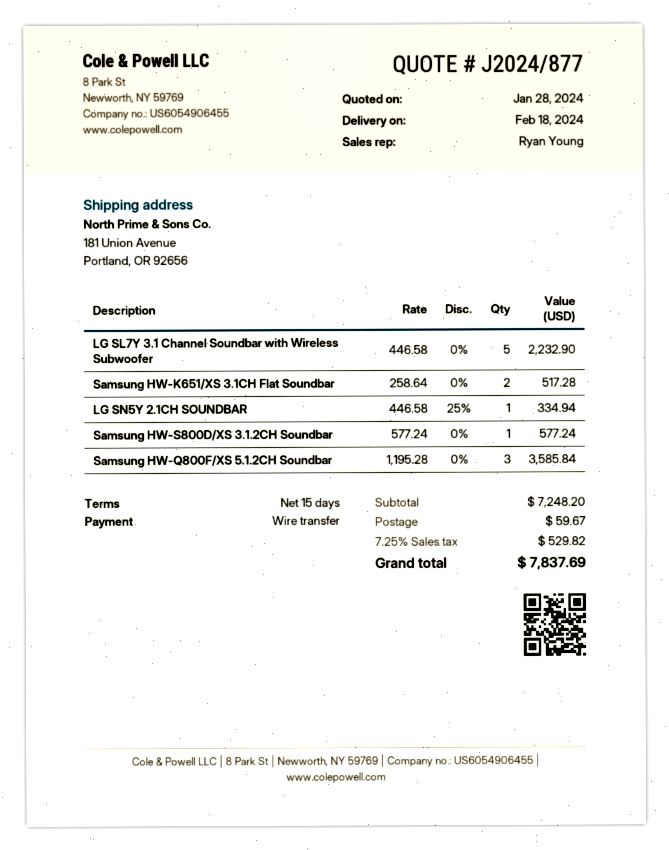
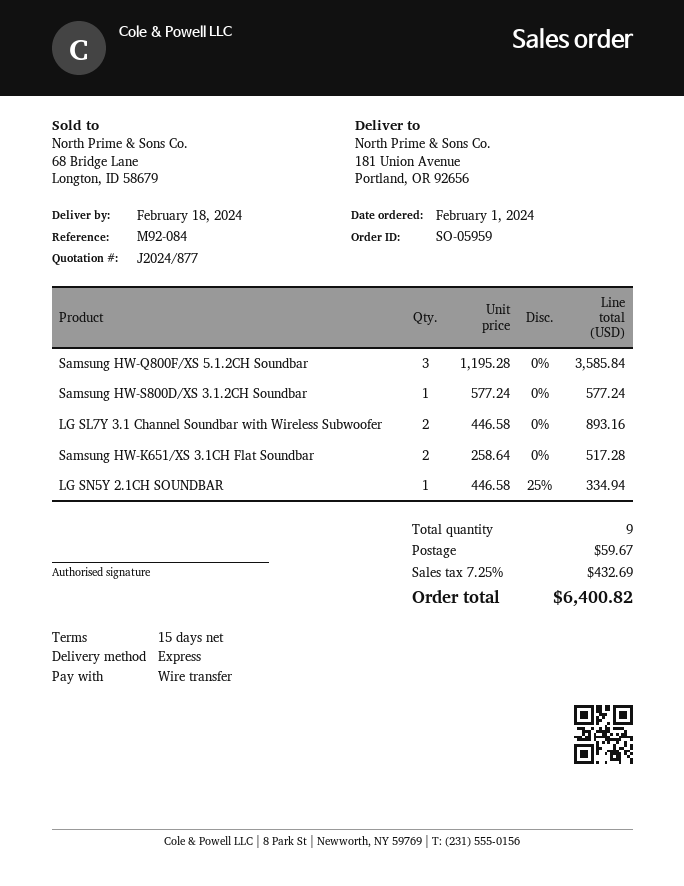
LG SL7Y 3.1 Channel Soundbar with Wireless Subwoofer: 5 x 446.58 = 2232.90 -> 2 x 446.58 = 893.16
tax: 7.25% = 529.82 -> 7.25% = 432.69
total: 7837.69 -> 6400.82

